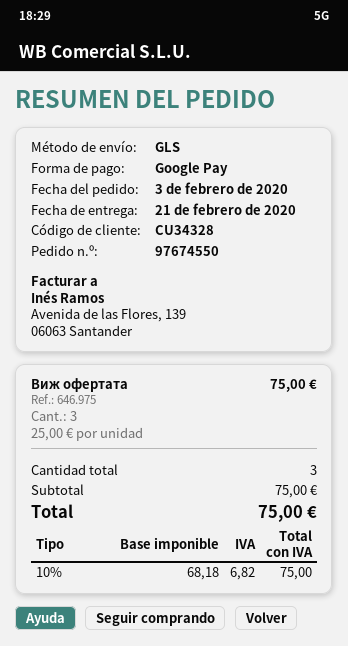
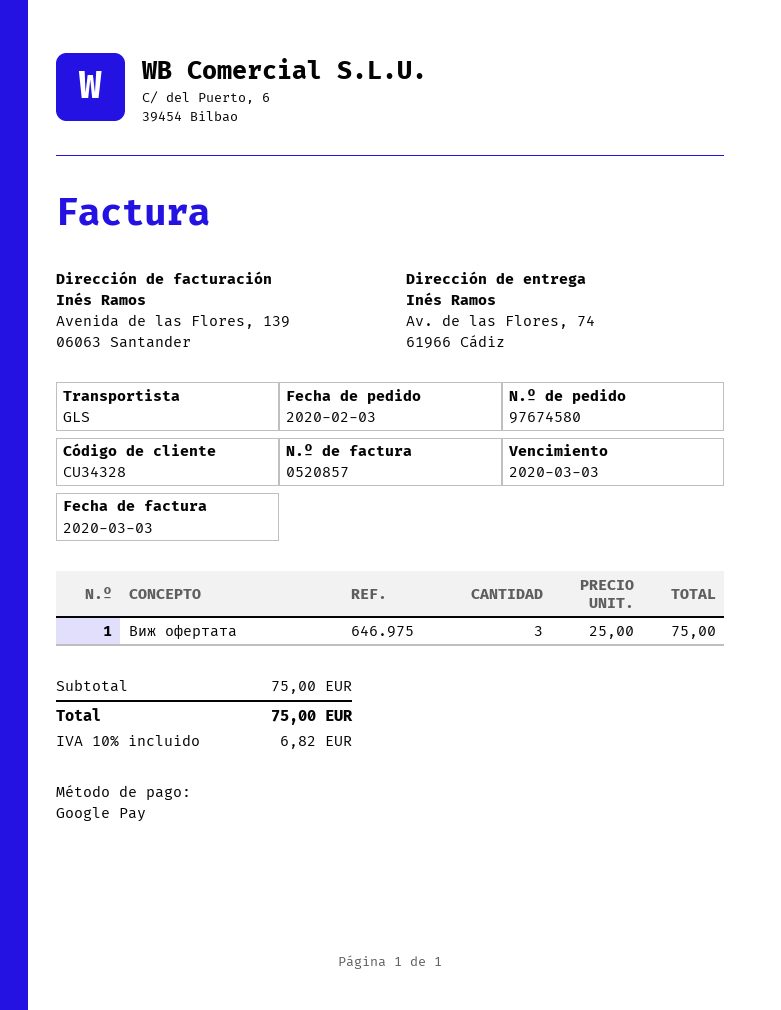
order number: 97674550 -> 97674580

